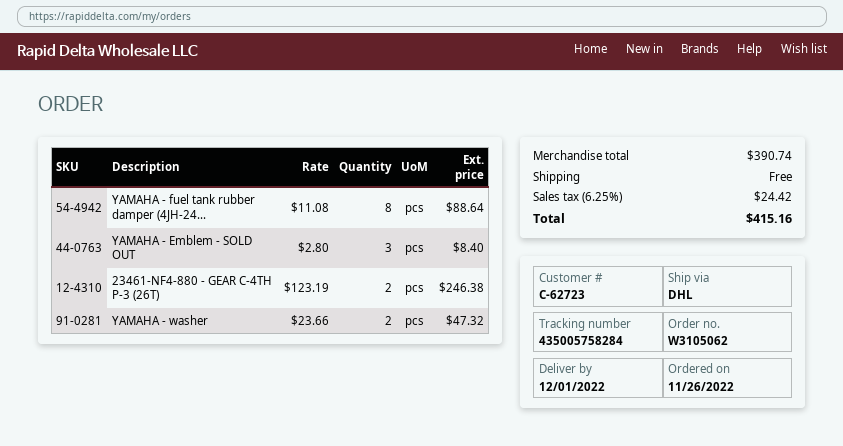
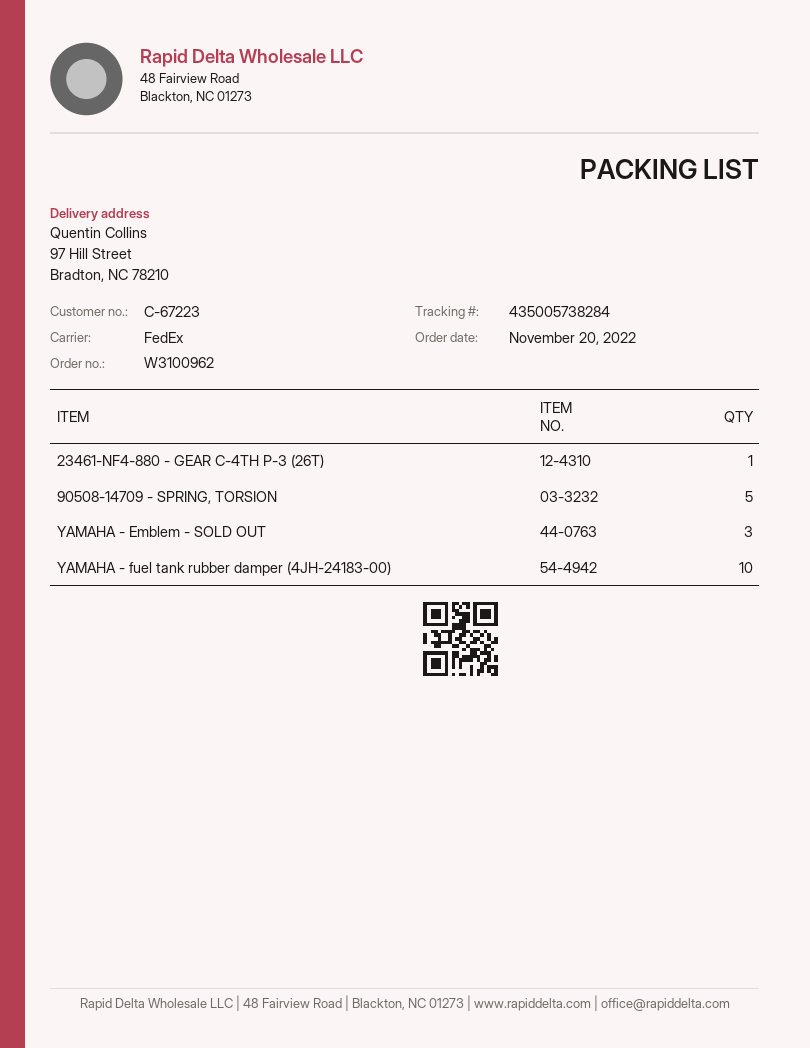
order number: W3105062 -> W3100962
order date: 2022-11-26 -> 2022-11-20
customer number: C-62723 -> C-67223
shipping method: DHL -> FedEx
tracking number: 435005758284 -> 435005738284
YAMAHA - fuel tank rubber damper (4JH-24...: 8 -> 10
23461-NF4-880 - GEAR C-4TH P-3 (26T): 2 -> 1
YAMAHA - washer: 2 -> none
90508-14709 - SPRING, TORSION: none -> 5

